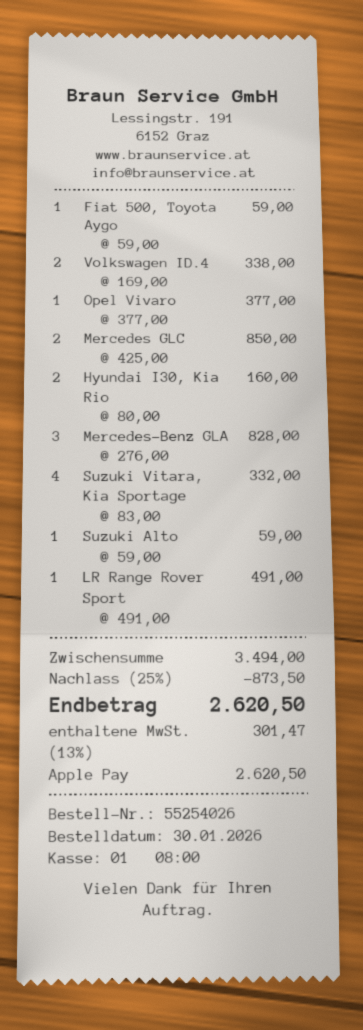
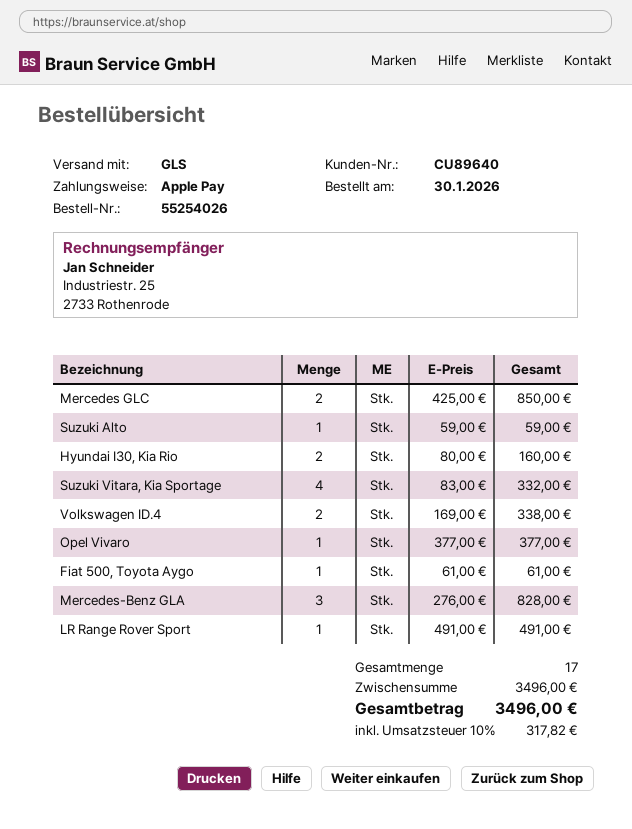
Fiat 500, Toyota Aygo: 1 x 59.00 = 59.00 -> 1 x 61.00 = 61.00
subtotal: 3494.00 -> 3496.00
discount: 25% = 873.50 -> none
tax: 13% = 301.47 -> 10% = 317.82
total: 2620.50 -> 3496.00

